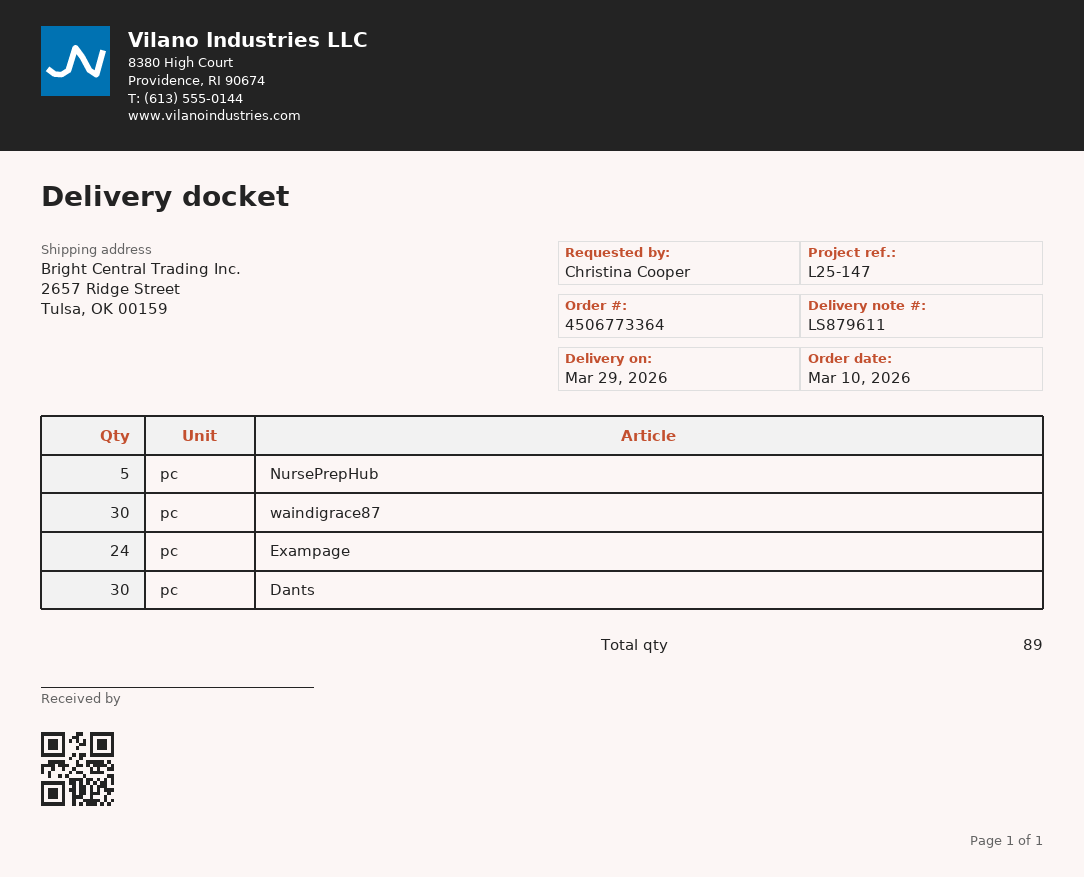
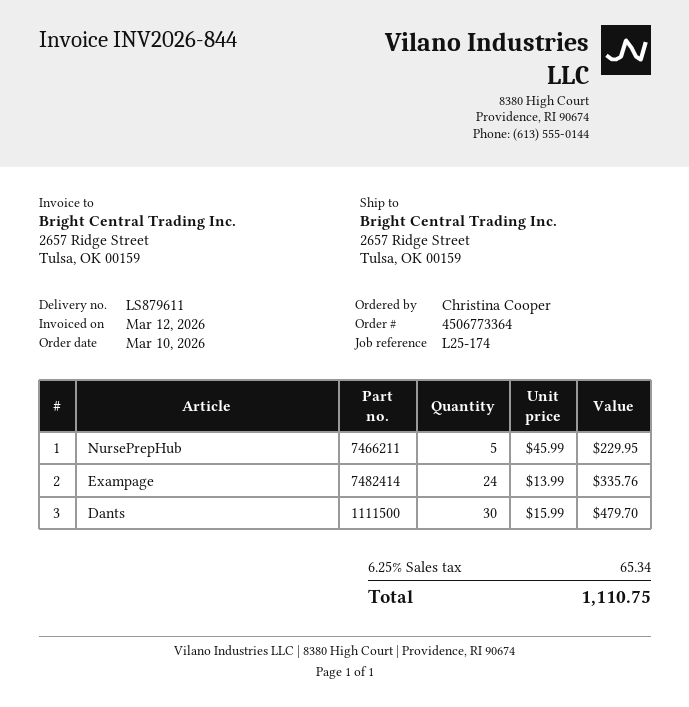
reference: L25-147 -> L25-174
waindigrace87: 30 -> none

